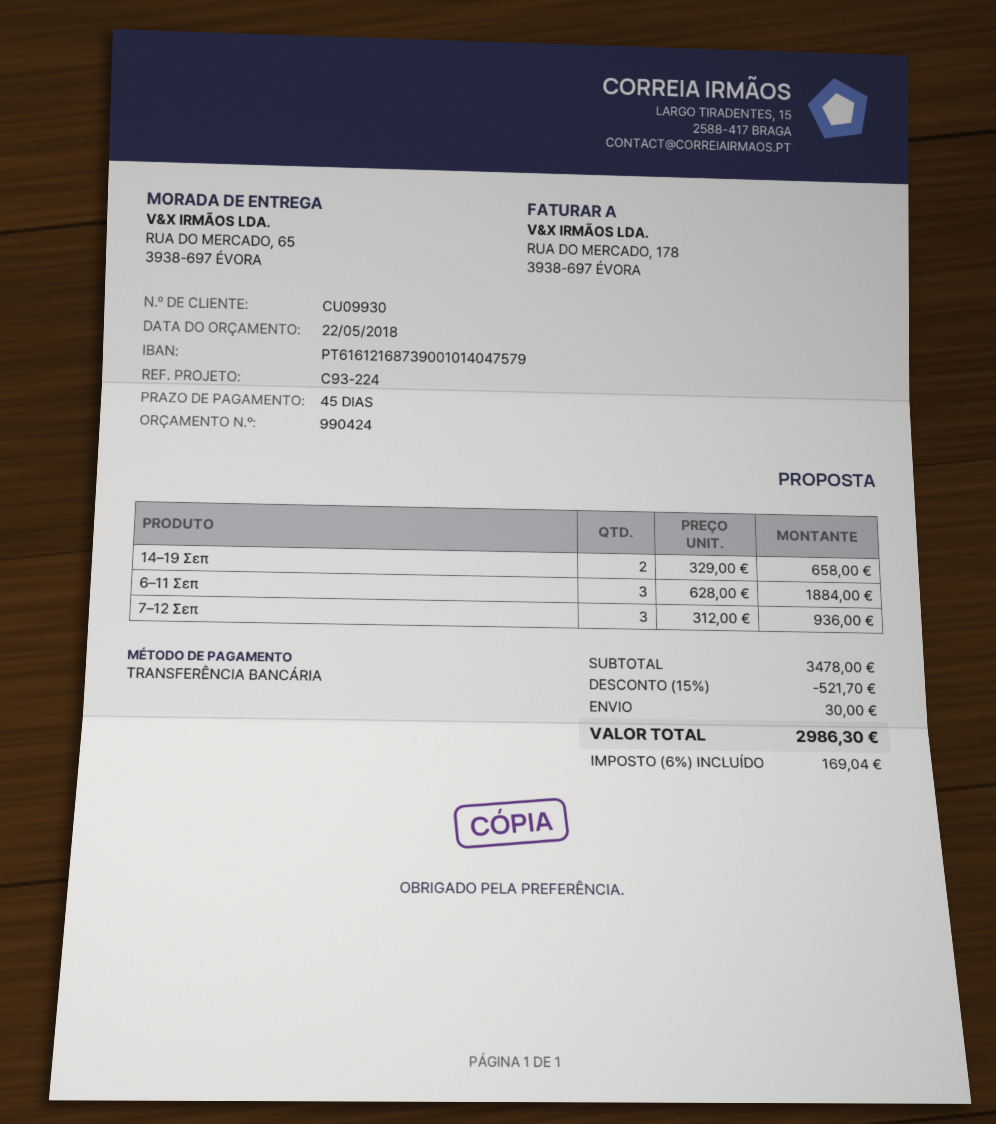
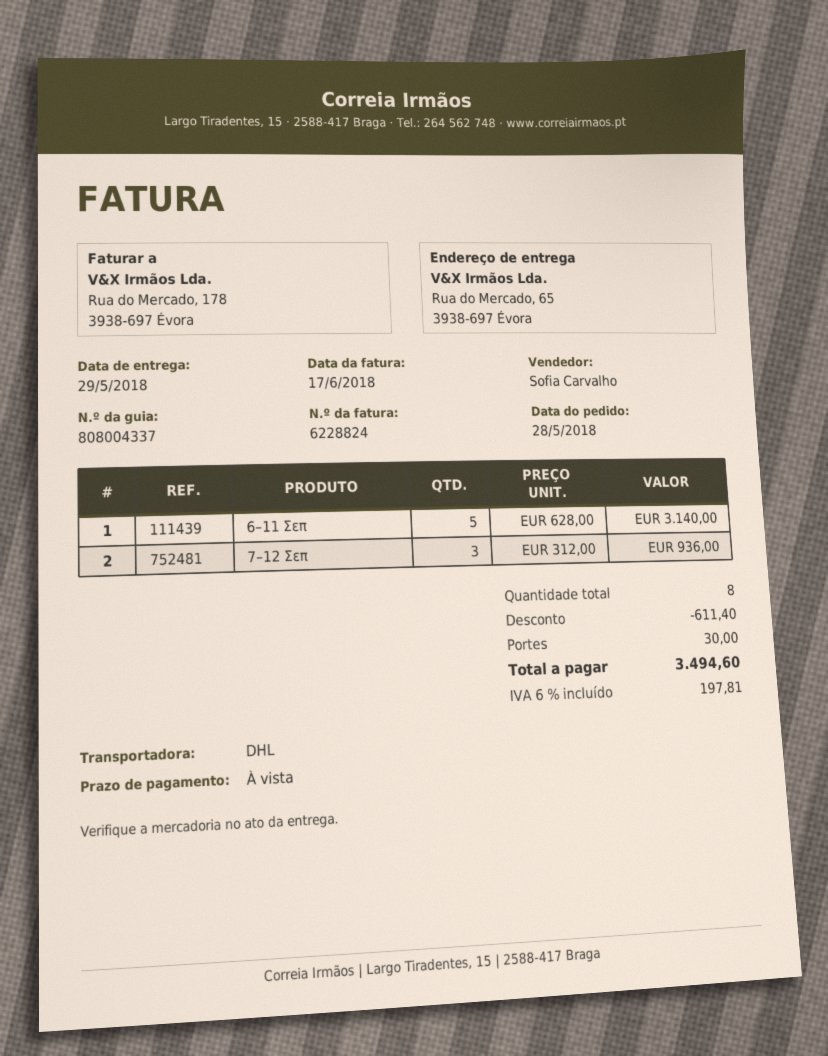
payment terms: 45 days -> on receipt
14–19 Σεπ: 2 x 329.00 = 658.00 -> none
6–11 Σεπ: 3 x 628.00 = 1884.00 -> 5 x 628.00 = 3140.00
discount: 521.70 -> 611.40
tax: 6% = 169.04 -> 6% = 197.81
total: 2986.30 -> 3494.60

